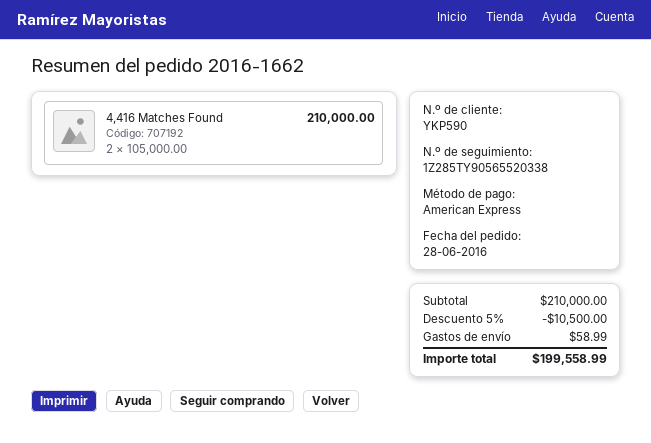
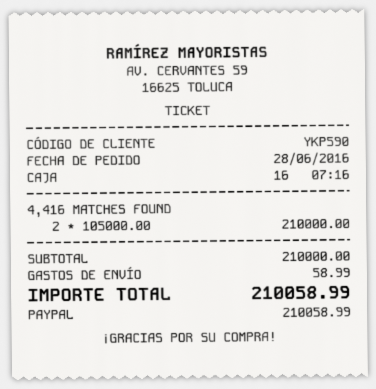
payment method: American Express -> PayPal
discount: 5% = 10500.00 -> none
total: 199558.99 -> 210058.99

